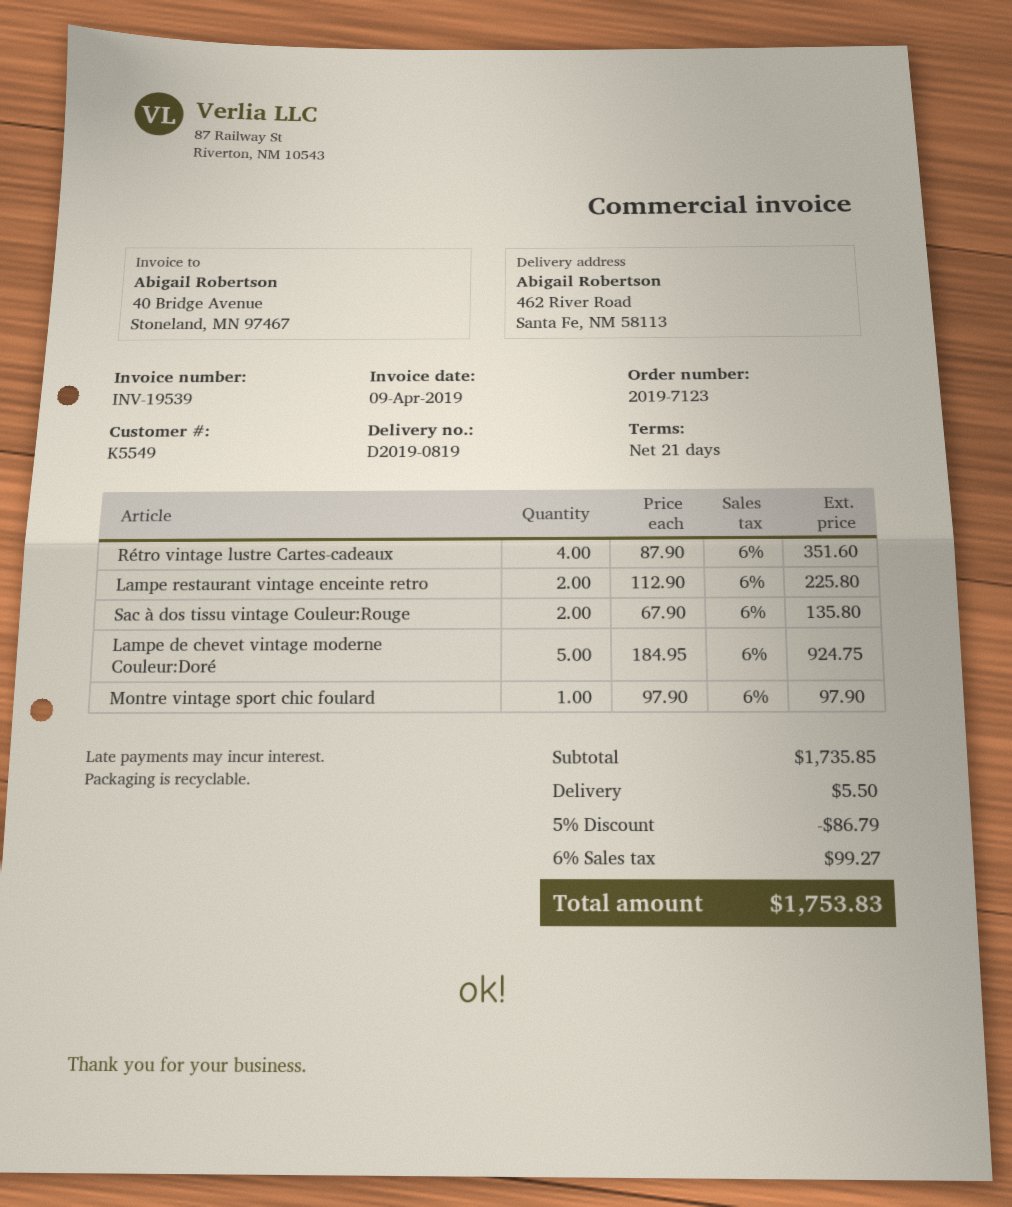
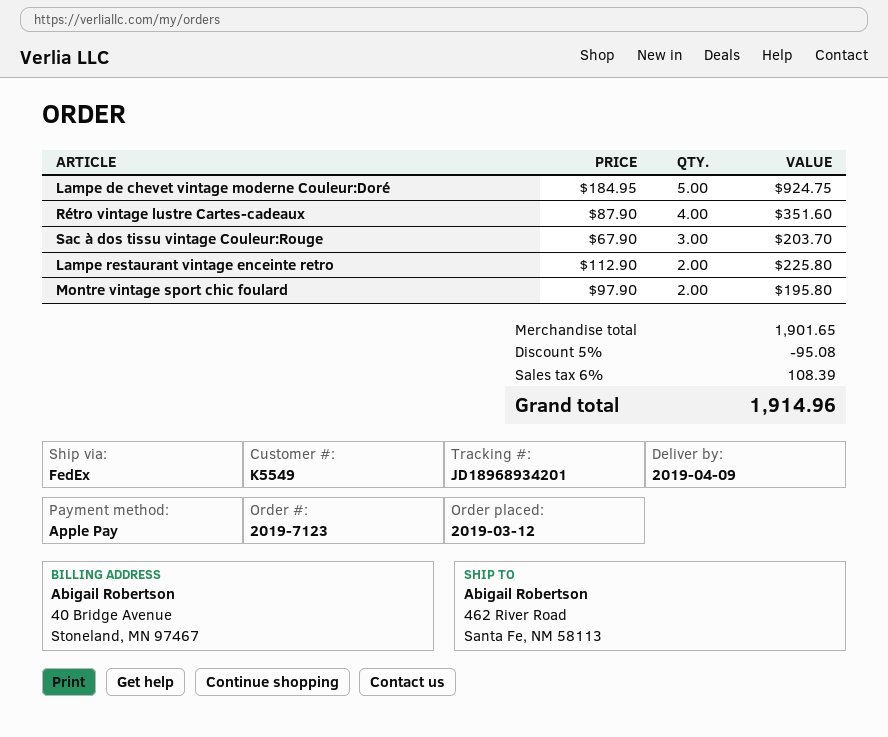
Sac à dos tissu vintage Couleur:Rouge: 2 x 67.90 = 135.80 -> 3 x 67.90 = 203.70
Montre vintage sport chic foulard: 1 x 97.90 = 97.90 -> 2 x 97.90 = 195.80
subtotal: 1735.85 -> 1901.65
discount: 5% = 86.79 -> 5% = 95.08
shipping: 5.50 -> none
tax: 6% = 99.27 -> 6% = 108.39
total: 1753.83 -> 1914.96

